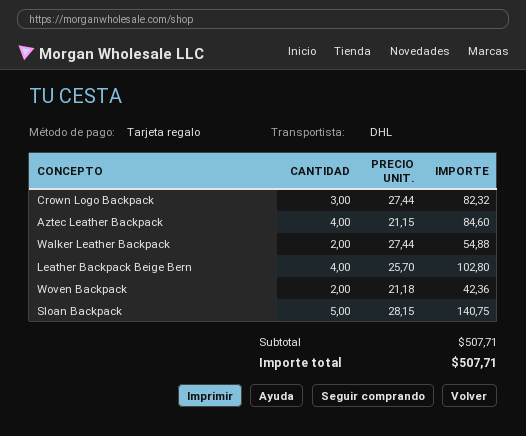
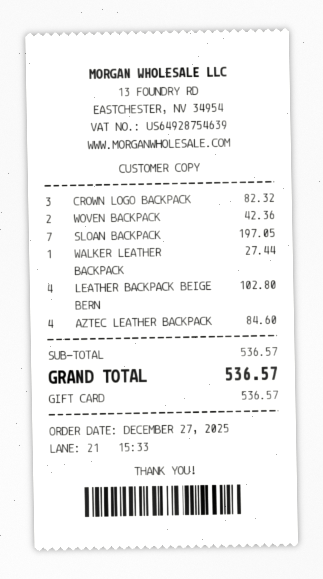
Walker Leather Backpack: 2 for 54.88 -> 1 for 27.44
Sloan Backpack: 5 for 140.75 -> 7 for 197.05
subtotal: 507.71 -> 536.57
total: 507.71 -> 536.57

